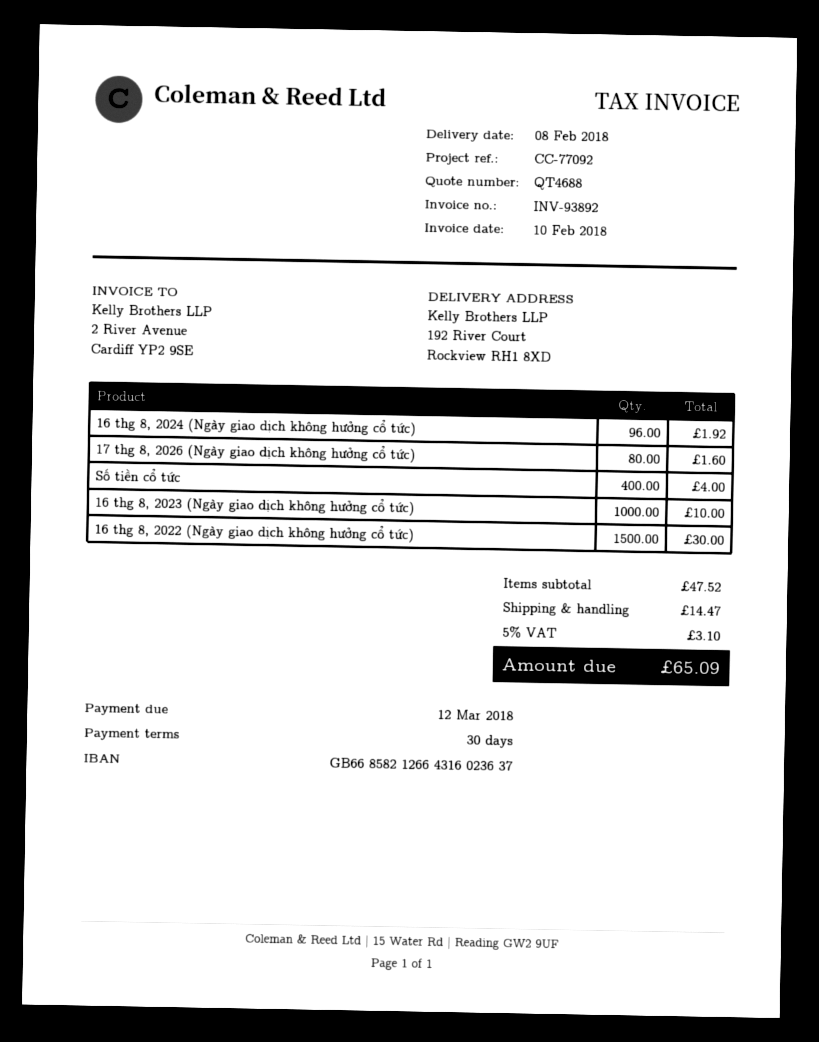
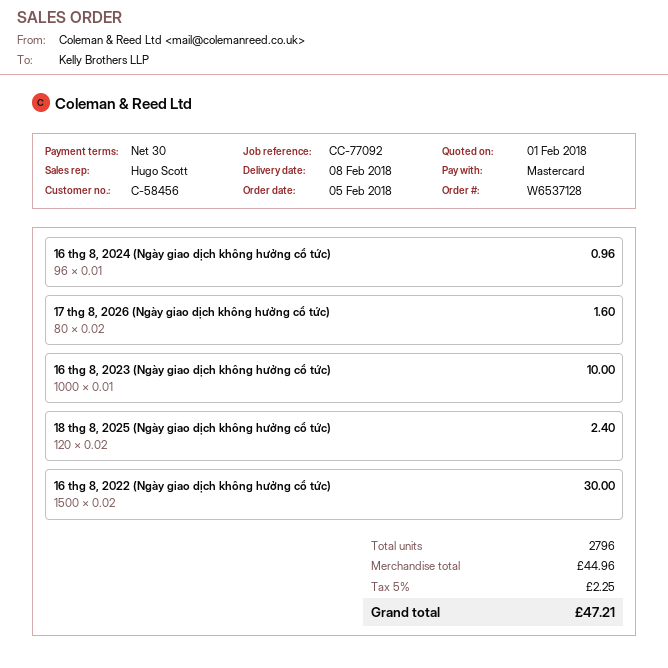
16 thg 8, 2024 (Ngày giao dịch không hưởng cổ tức): 96 for 1.92 -> 96 for 0.96
Số tiền cổ tức: 400 for 4.00 -> none
18 thg 8, 2025 (Ngày giao dịch không hưởng cổ tức): none -> 120 for 2.40
subtotal: 47.52 -> 44.96
shipping: 14.47 -> none
tax: 5% = 3.10 -> 5% = 2.25
total: 65.09 -> 47.21

